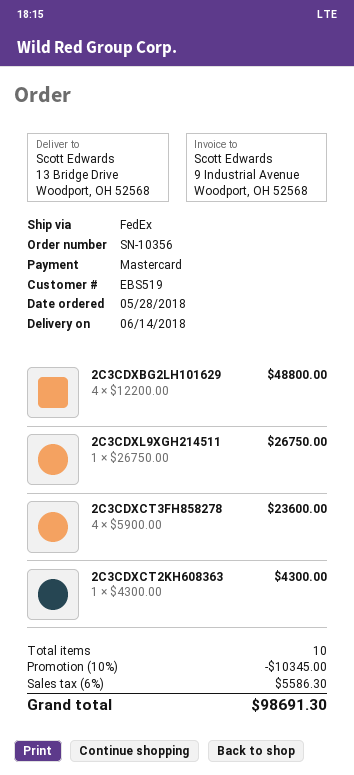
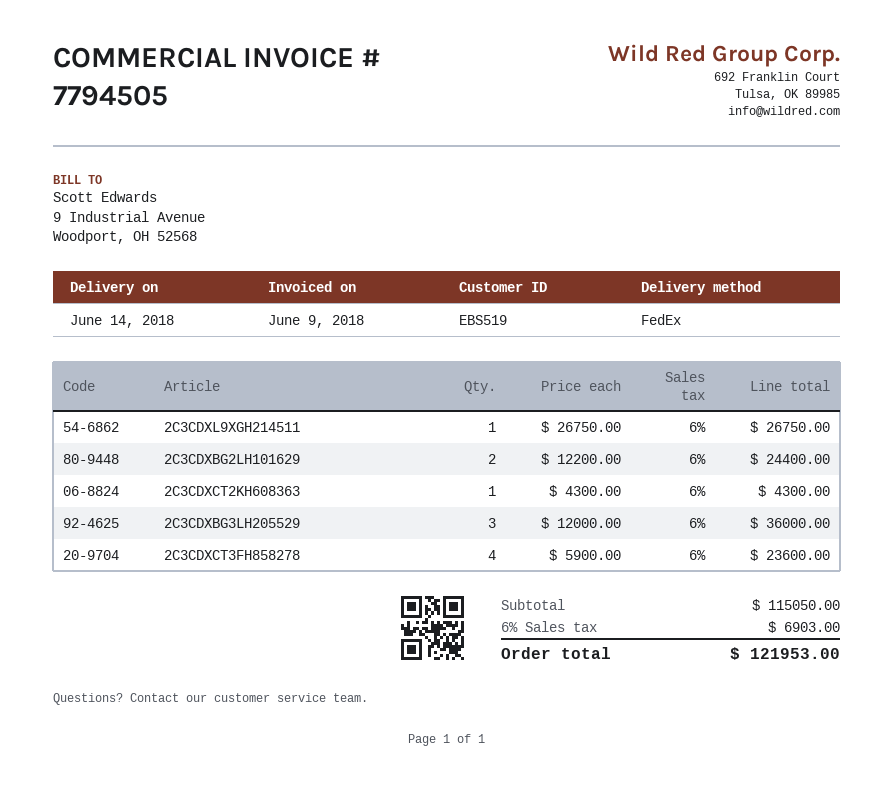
2C3CDXBG2LH101629: 4 x 12200.00 = 48800.00 -> 2 x 12200.00 = 24400.00
2C3CDXBG3LH205529: none -> 3 x 12000.00 = 36000.00
discount: 10% = 10345.00 -> none
tax: 6% = 5586.30 -> 6% = 6903.00
total: 98691.30 -> 121953.00

